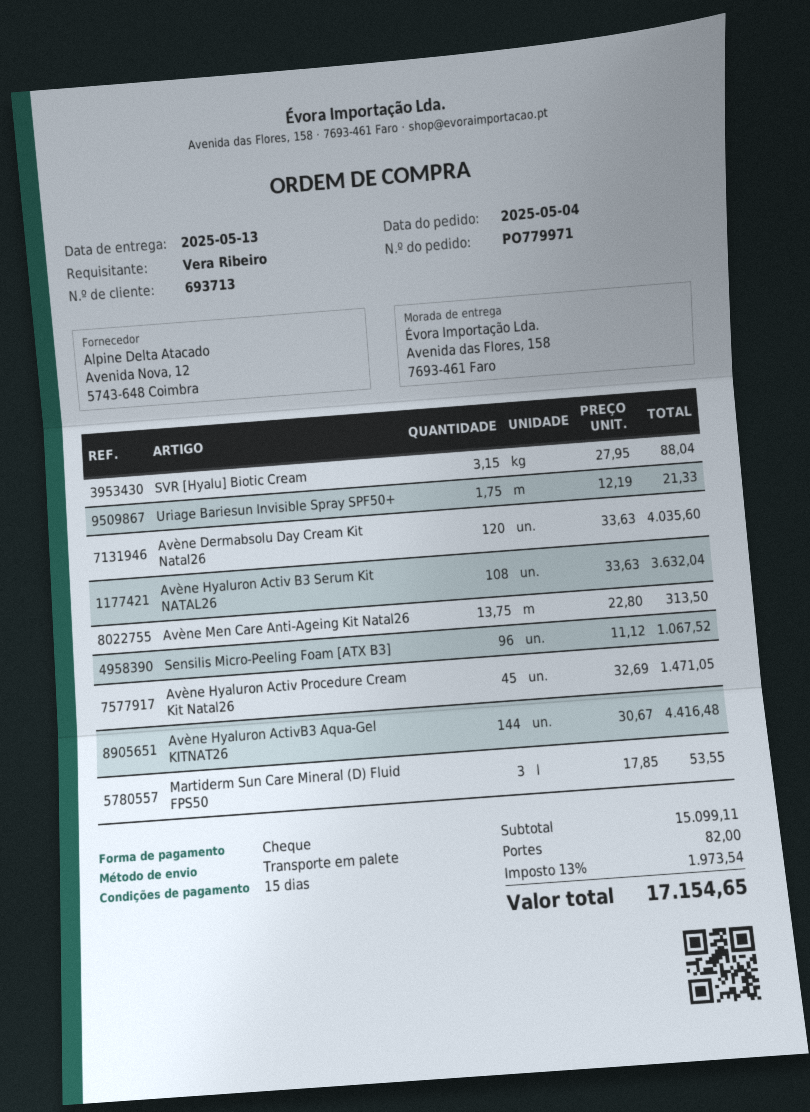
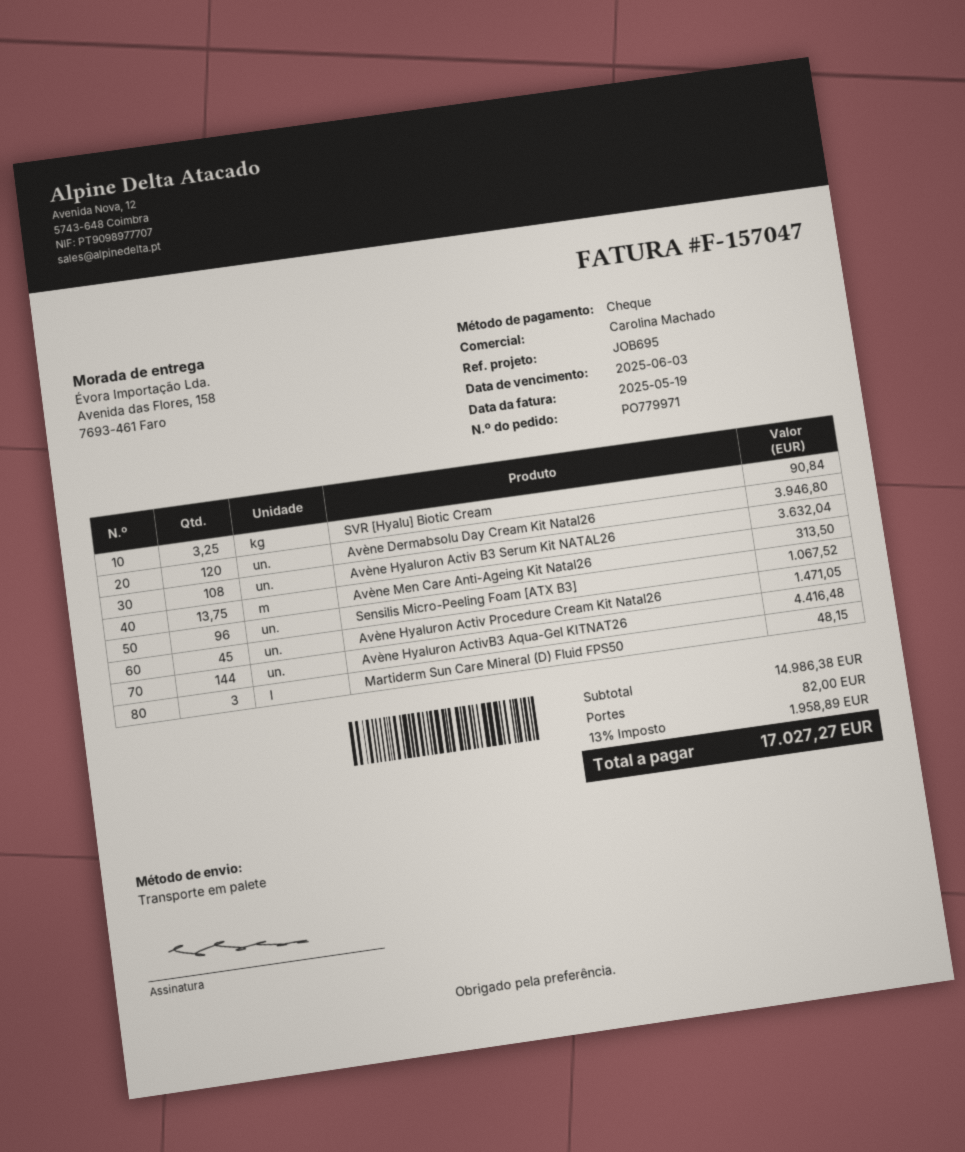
SVR [Hyalu] Biotic Cream: 3.15 for 88.04 -> 3.25 for 90.84
Uriage Bariesun Invisible Spray SPF50+: 1.75 for 21.33 -> none
Avène Dermabsolu Day Cream Kit Natal26: 120 for 4035.60 -> 120 for 3946.80
Martiderm Sun Care Mineral (D) Fluid FPS50: 3 for 53.55 -> 3 for 48.15
subtotal: 15099.11 -> 14986.38
tax: 13% = 1973.54 -> 13% = 1958.89
total: 17154.65 -> 17027.27

